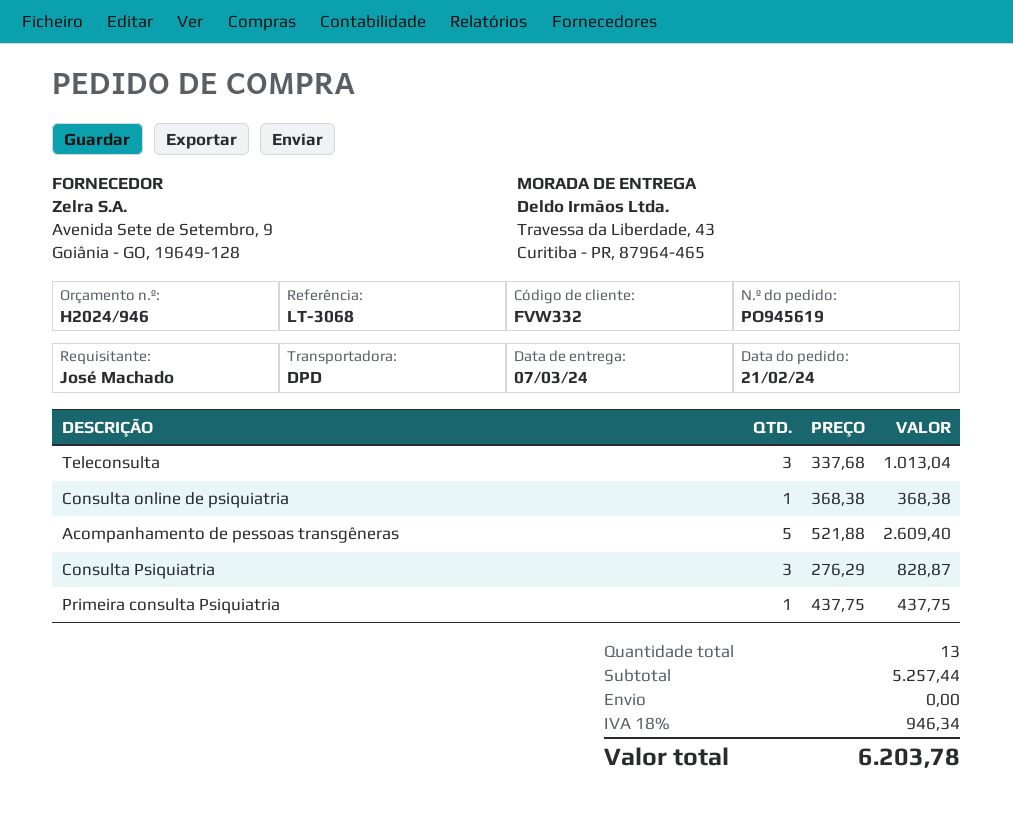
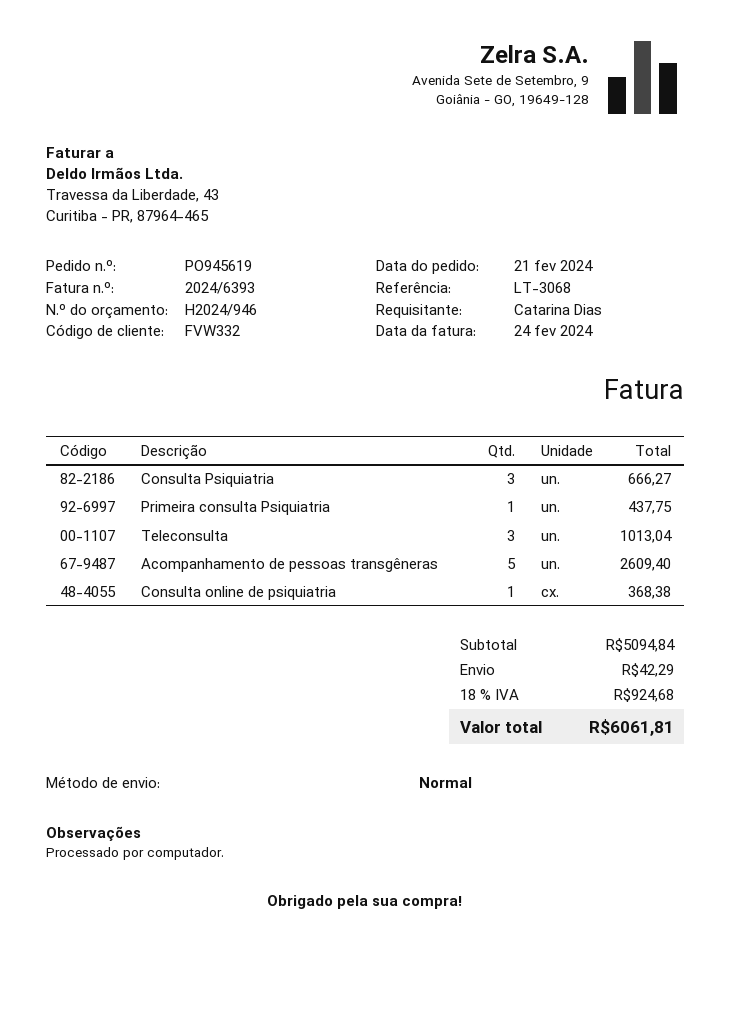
ordered by: José Machado -> Catarina Dias
shipping method: DPD -> standard
Consulta Psiquiatria: 3 for 828.87 -> 3 for 666.27
subtotal: 5257.44 -> 5094.84
shipping: 0.00 -> 42.29
tax: 18% = 946.34 -> 18% = 924.68
total: 6203.78 -> 6061.81

